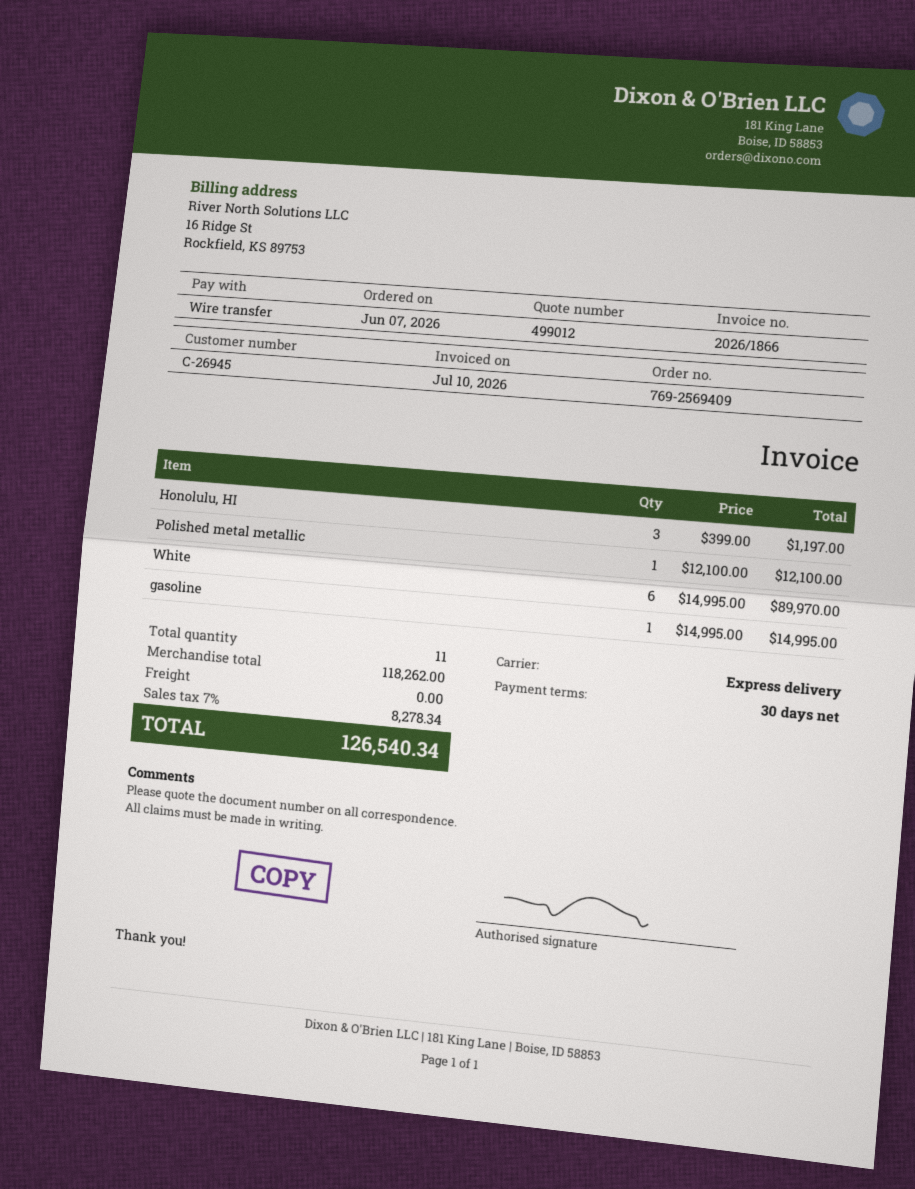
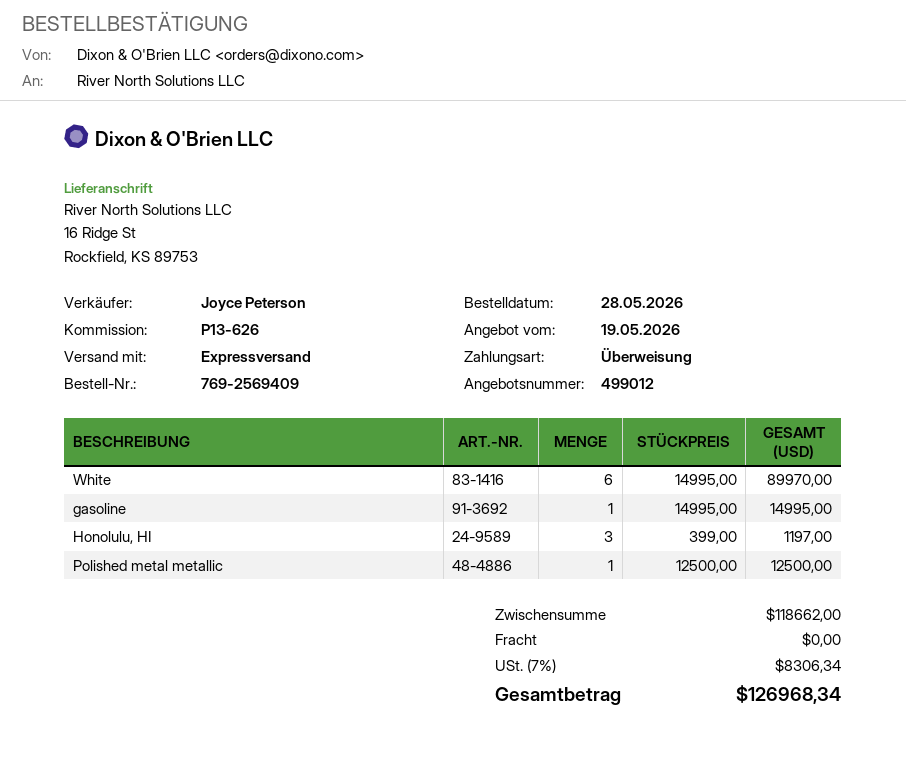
order date: 2026-06-07 -> 2026-05-28
Polished metal metallic: 1 x 12100.00 = 12100.00 -> 1 x 12500.00 = 12500.00
subtotal: 118262.00 -> 118662.00
tax: 7% = 8278.34 -> 7% = 8306.34
total: 126540.34 -> 126968.34

